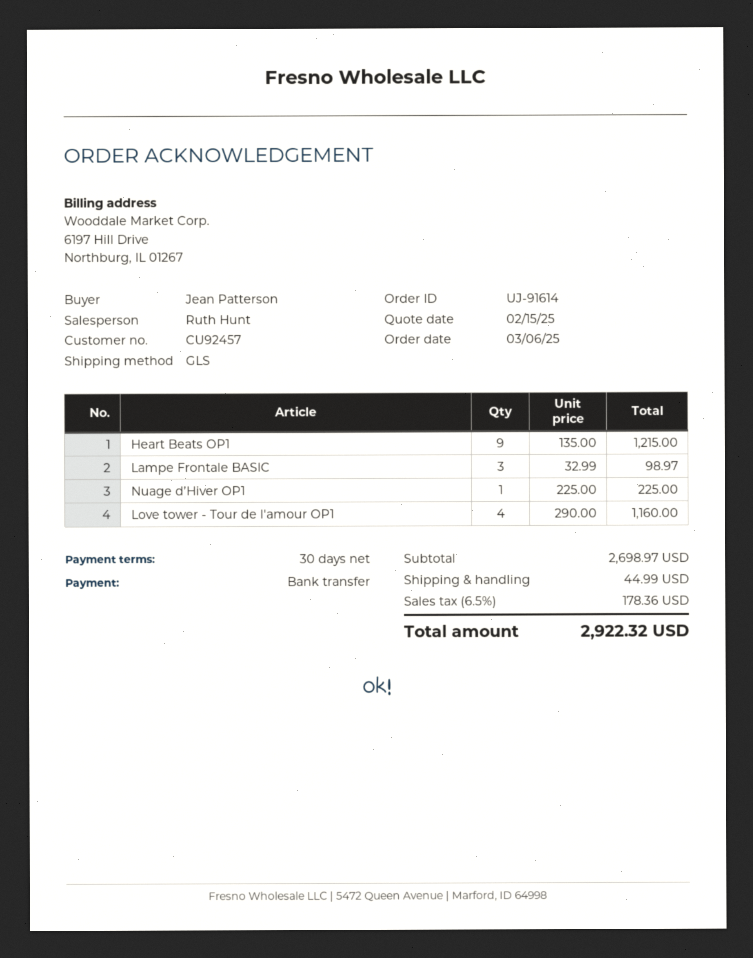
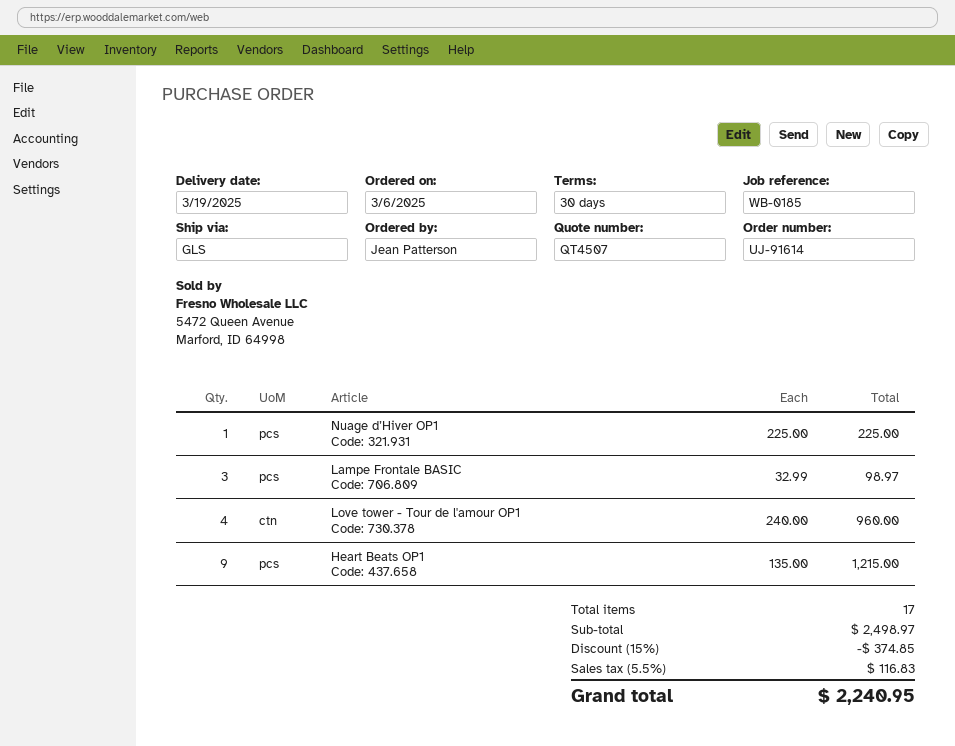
Love tower - Tour de l'amour OP1: 4 x 290.00 = 1160.00 -> 4 x 240.00 = 960.00
subtotal: 2698.97 -> 2498.97
discount: none -> 15% = 374.85
shipping: 44.99 -> none
tax: 6.5% = 178.36 -> 5.5% = 116.83
total: 2922.32 -> 2240.95

